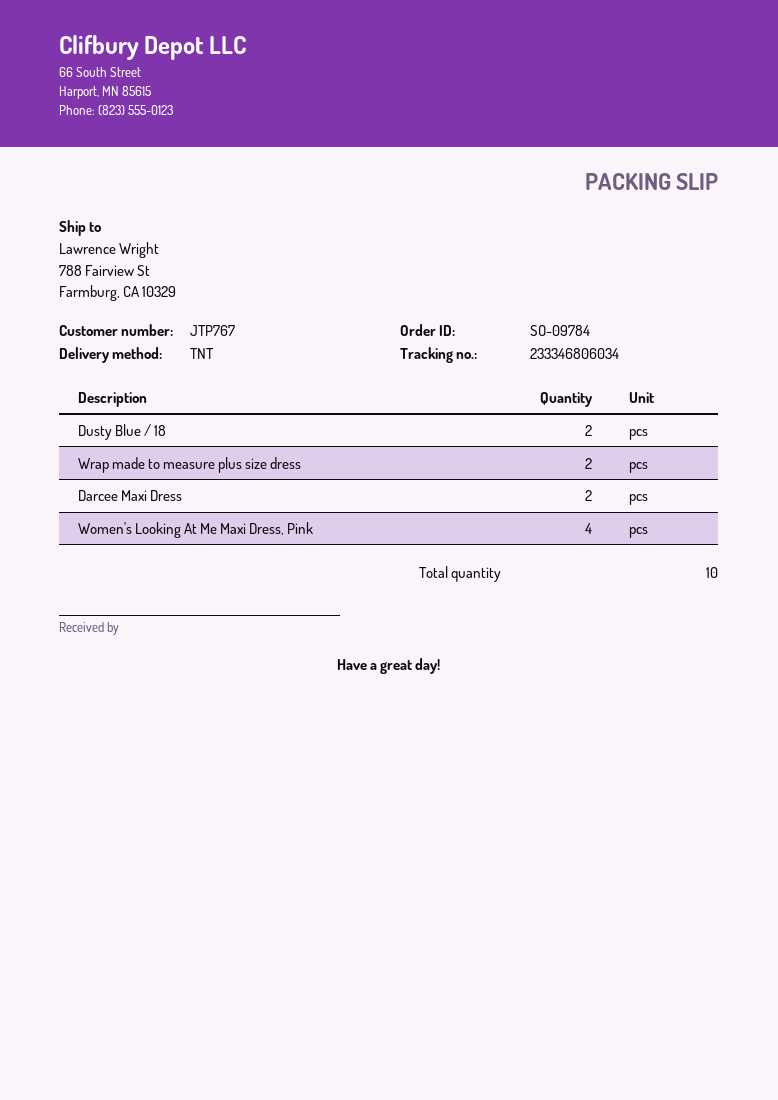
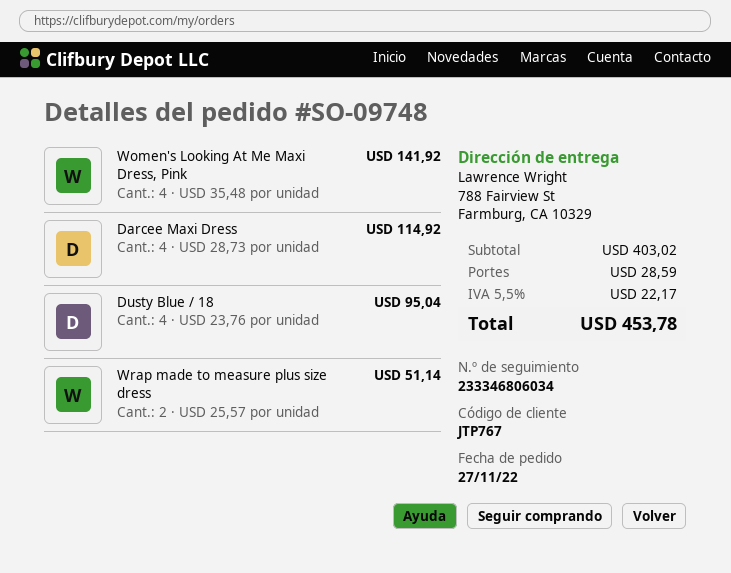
order number: SO-09784 -> SO-09748
Dusty Blue / 18: 2 -> 4
Darcee Maxi Dress: 2 -> 4

